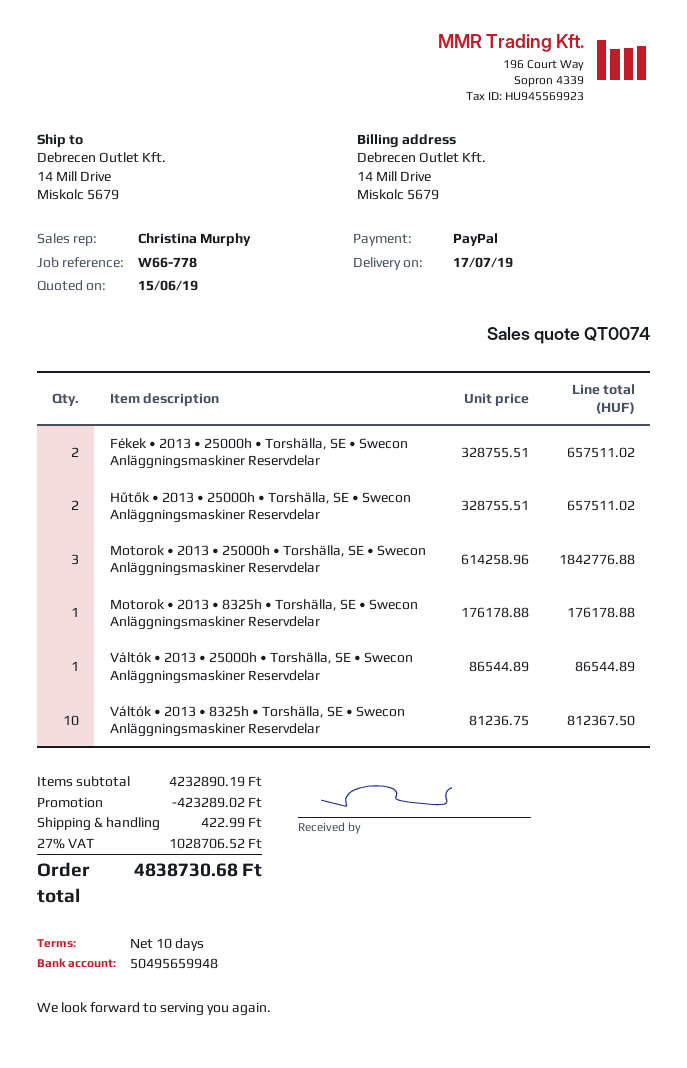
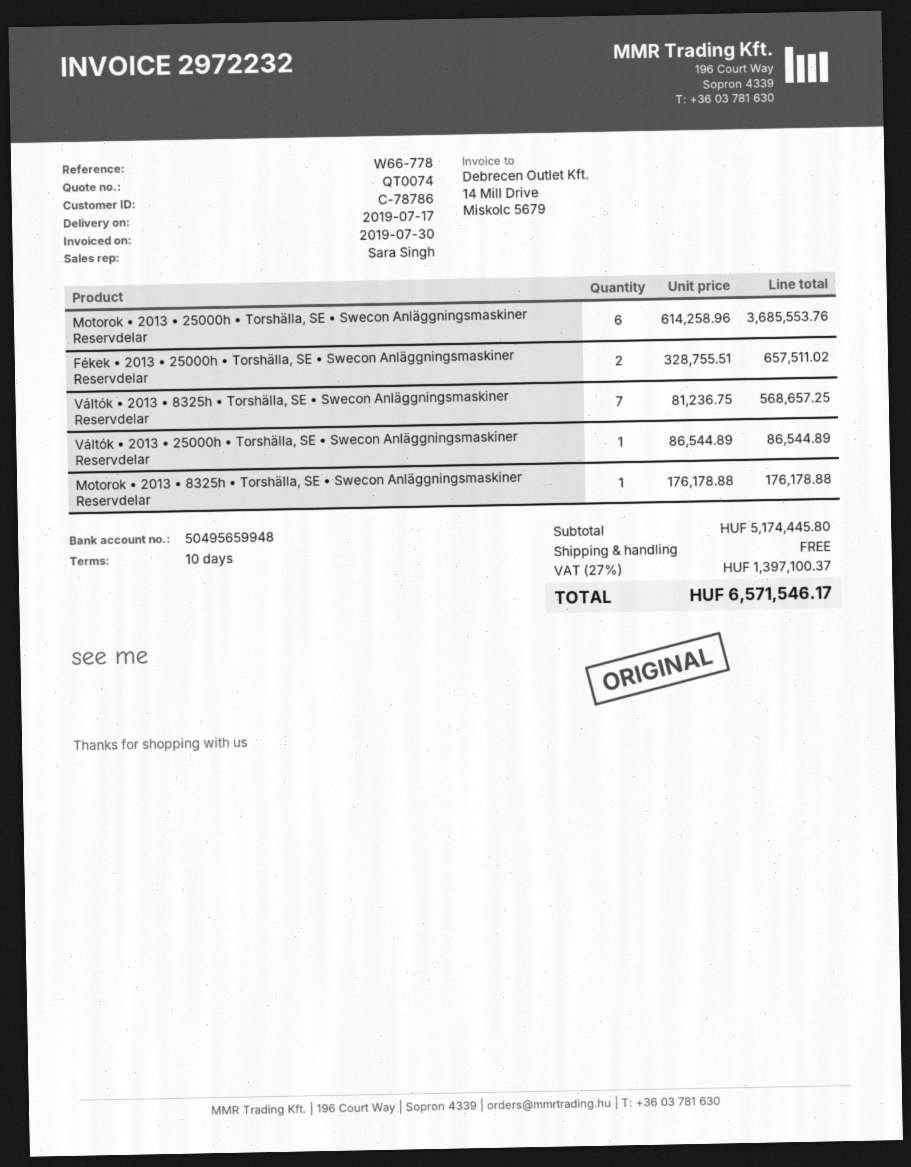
sales rep: Christina Murphy -> Sara Singh
Hűtők • 2013 • 25000h • Torshälla, SE • Swecon Anläggningsmaskiner Reservdelar: 2 x 328755.51 = 657511.02 -> none
Motorok • 2013 • 25000h • Torshälla, SE • Swecon Anläggningsmaskiner Reservdelar: 3 x 614258.96 = 1842776.88 -> 6 x 614258.96 = 3685553.76
Váltók • 2013 • 8325h • Torshälla, SE • Swecon Anläggningsmaskiner Reservdelar: 10 x 81236.75 = 812367.50 -> 7 x 81236.75 = 568657.25
subtotal: 4232890.19 -> 5174445.80
discount: 423289.02 -> none
shipping: 422.99 -> 0.00
tax: 27% = 1028706.52 -> 27% = 1397100.37
total: 4838730.68 -> 6571546.17

